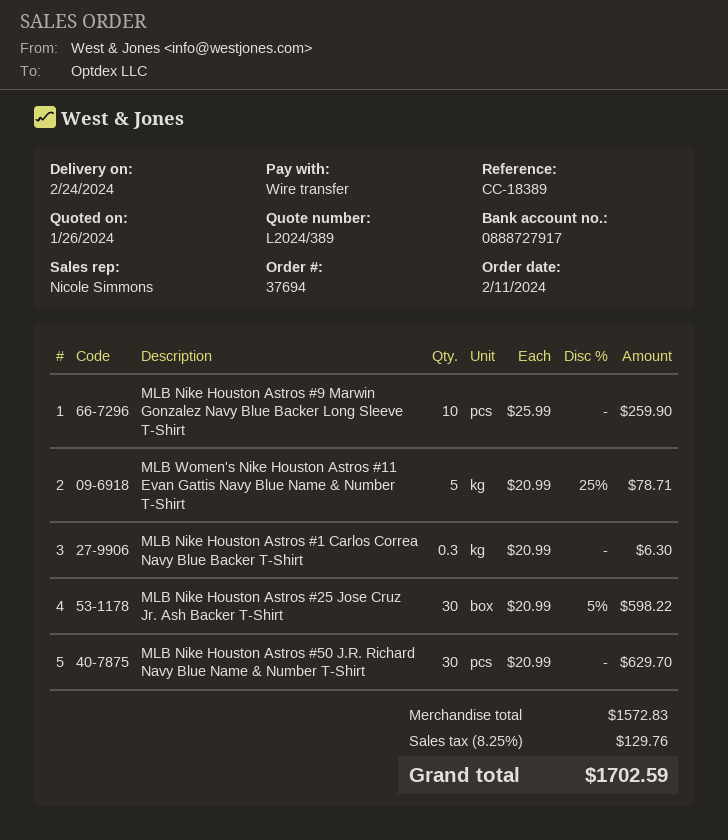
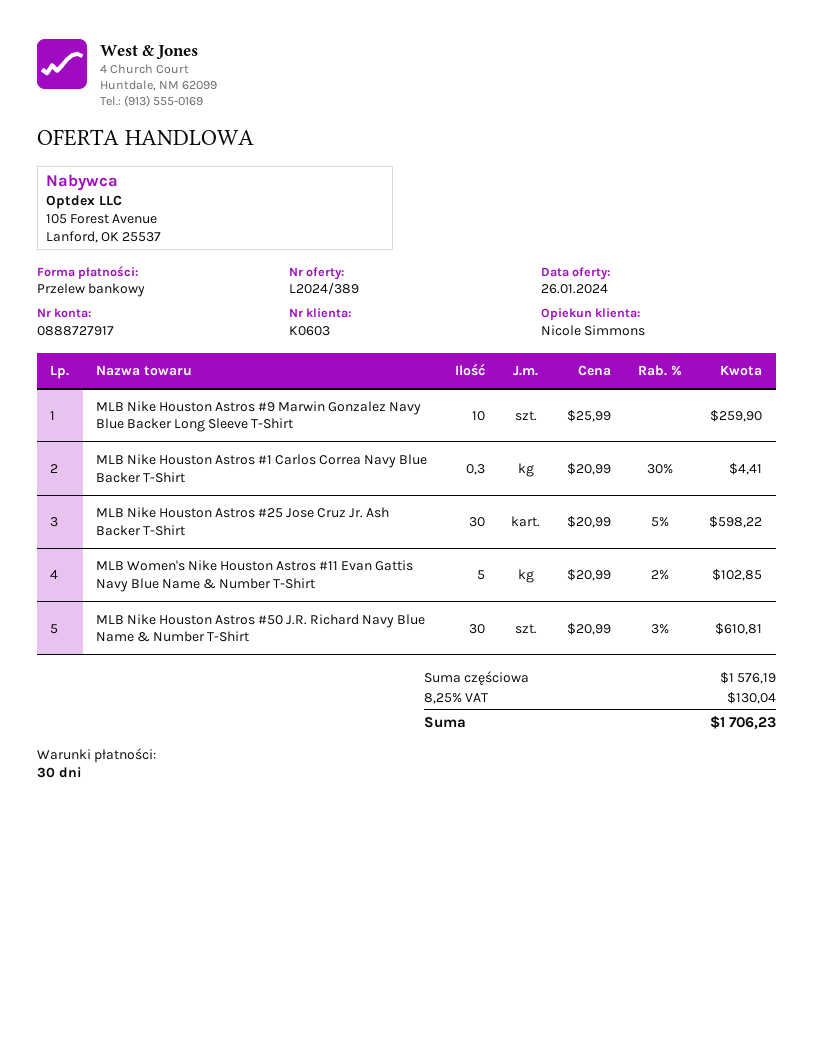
MLB Women's Nike Houston Astros #11 Evan Gattis Navy Blue Name & Number T-Shirt: 5 x 20.99 - 25% = 78.71 -> 5 x 20.99 - 2% = 102.85
MLB Nike Houston Astros #1 Carlos Correa Navy Blue Backer T-Shirt: 0.3 x 20.99 = 6.30 -> 0.3 x 20.99 - 30% = 4.41
MLB Nike Houston Astros #50 J.R. Richard Navy Blue Name & Number T-Shirt: 30 x 20.99 = 629.70 -> 30 x 20.99 - 3% = 610.81
subtotal: 1572.83 -> 1576.19
tax: 8.25% = 129.76 -> 8.25% = 130.04
total: 1702.59 -> 1706.23

